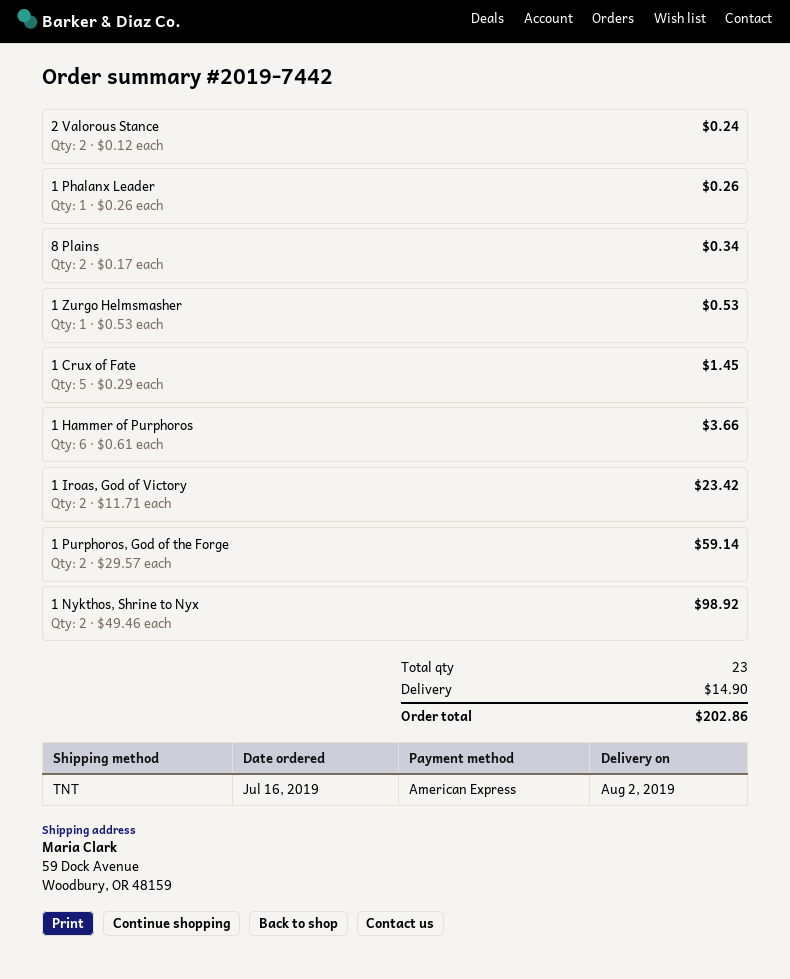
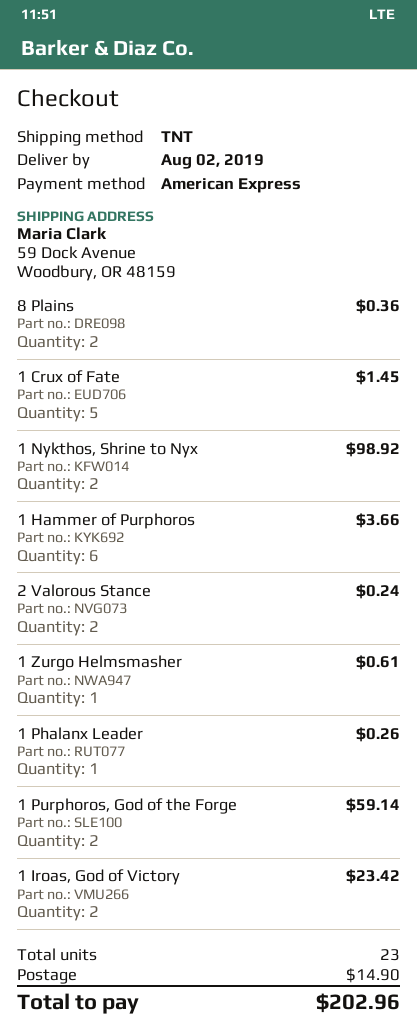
8 Plains: 2 for 0.34 -> 2 for 0.36
1 Zurgo Helmsmasher: 1 for 0.53 -> 1 for 0.61
total: 202.86 -> 202.96

